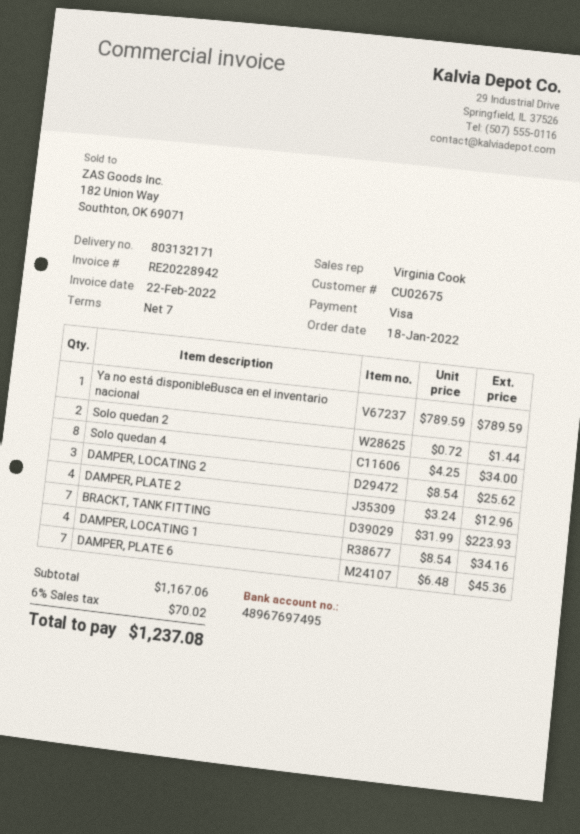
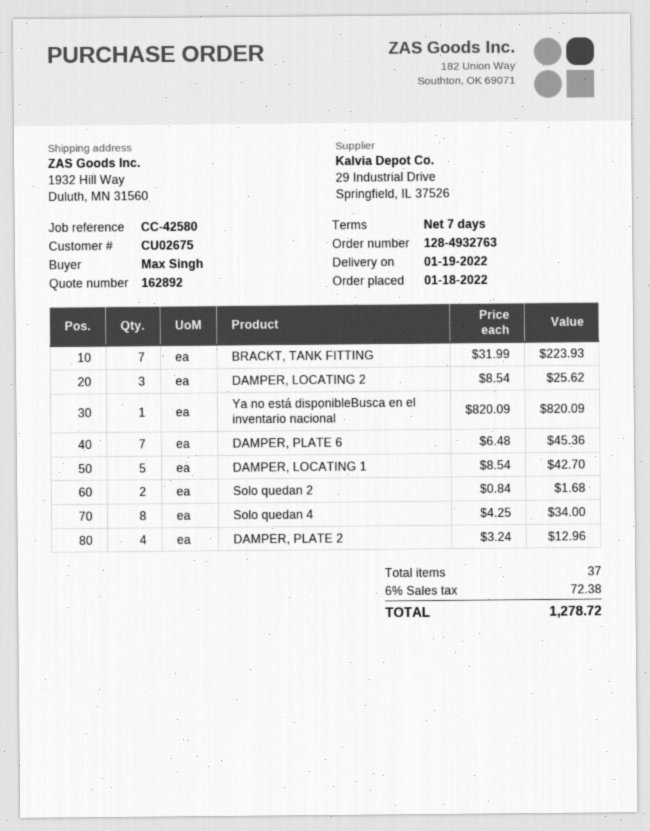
Ya no está disponibleBusca en el inventario nacional: 1 x 789.59 = 789.59 -> 1 x 820.09 = 820.09
Solo quedan 2: 2 x 0.72 = 1.44 -> 2 x 0.84 = 1.68
DAMPER, LOCATING 1: 4 x 8.54 = 34.16 -> 5 x 8.54 = 42.70
tax: 6% = 70.02 -> 6% = 72.38
total: 1237.08 -> 1278.72

